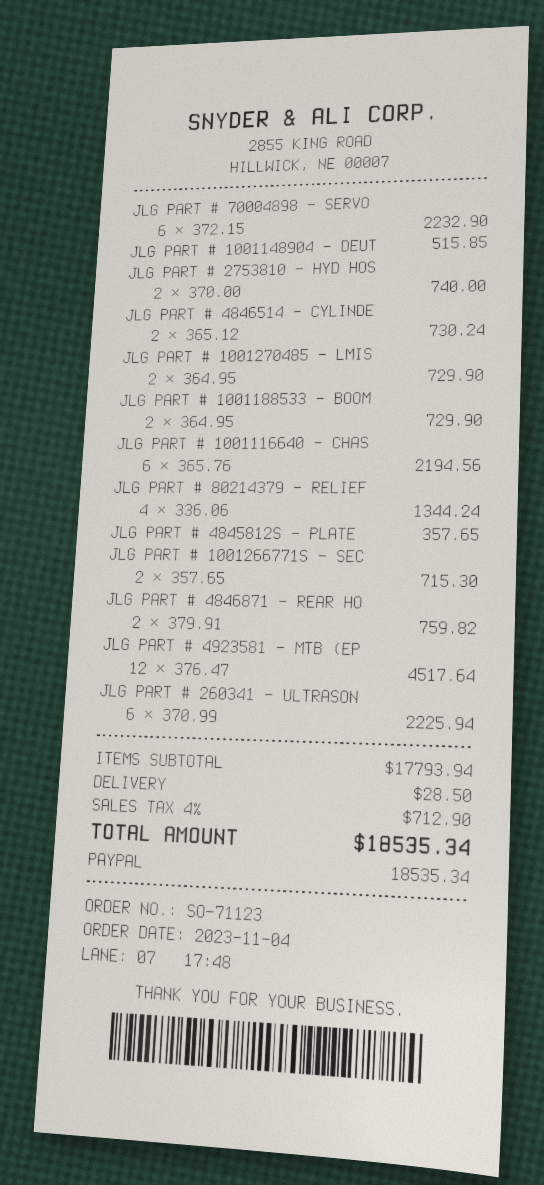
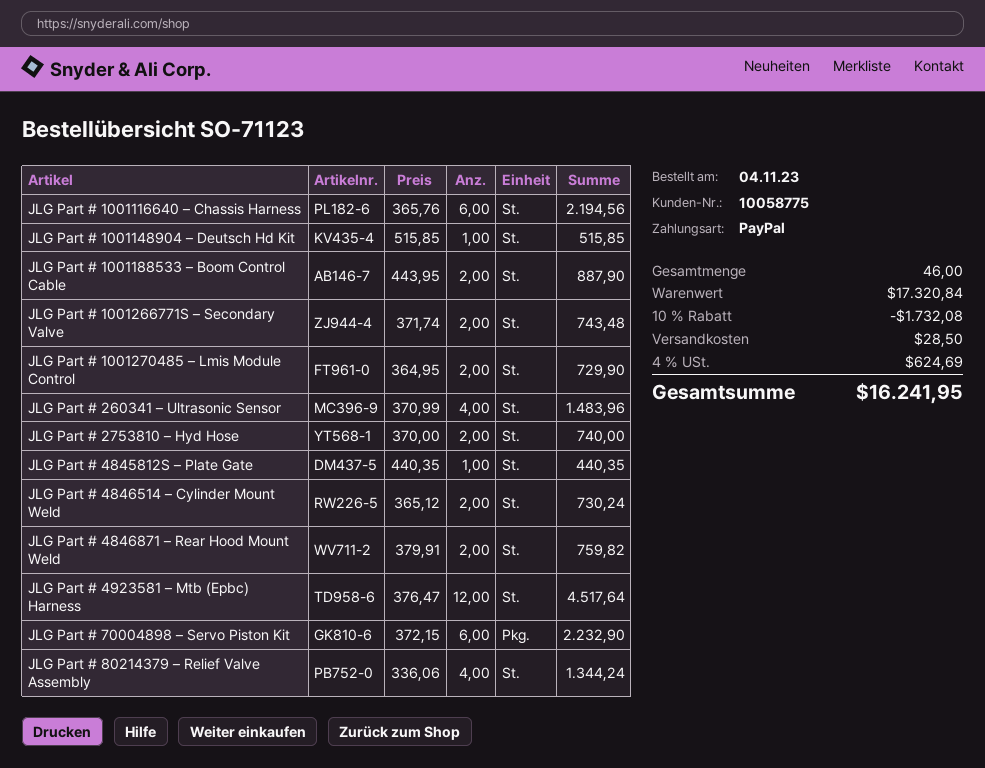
JLG PART # 1001188533 – BOOM: 2 x 364.95 = 729.90 -> 2 x 443.95 = 887.90
JLG PART # 4845812S – PLATE: 1 x 357.65 = 357.65 -> 1 x 440.35 = 440.35
JLG PART # 1001266771S – SEC: 2 x 357.65 = 715.30 -> 2 x 371.74 = 743.48
JLG PART # 260341 – ULTRASON: 6 x 370.99 = 2225.94 -> 4 x 370.99 = 1483.96
subtotal: 17793.94 -> 17320.84
discount: none -> 10% = 1732.08
tax: 4% = 712.90 -> 4% = 624.69
total: 18535.34 -> 16241.95

